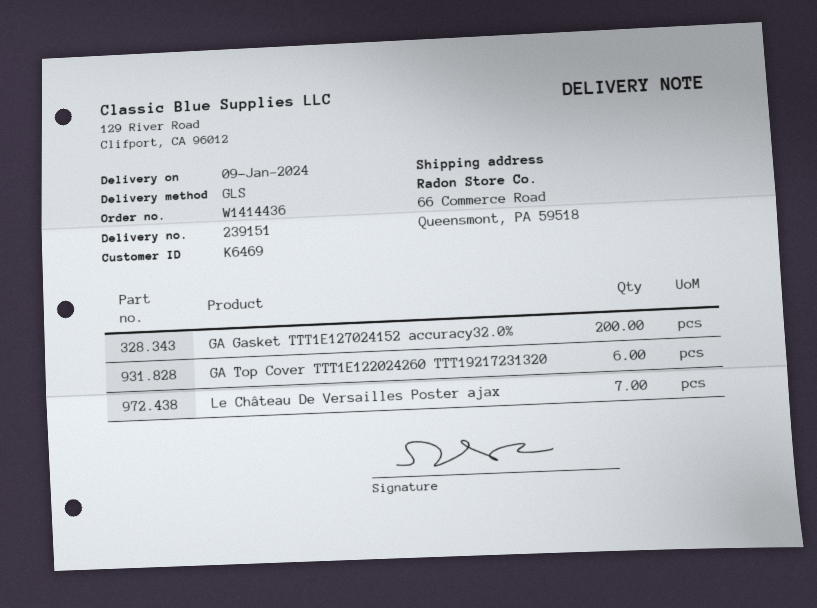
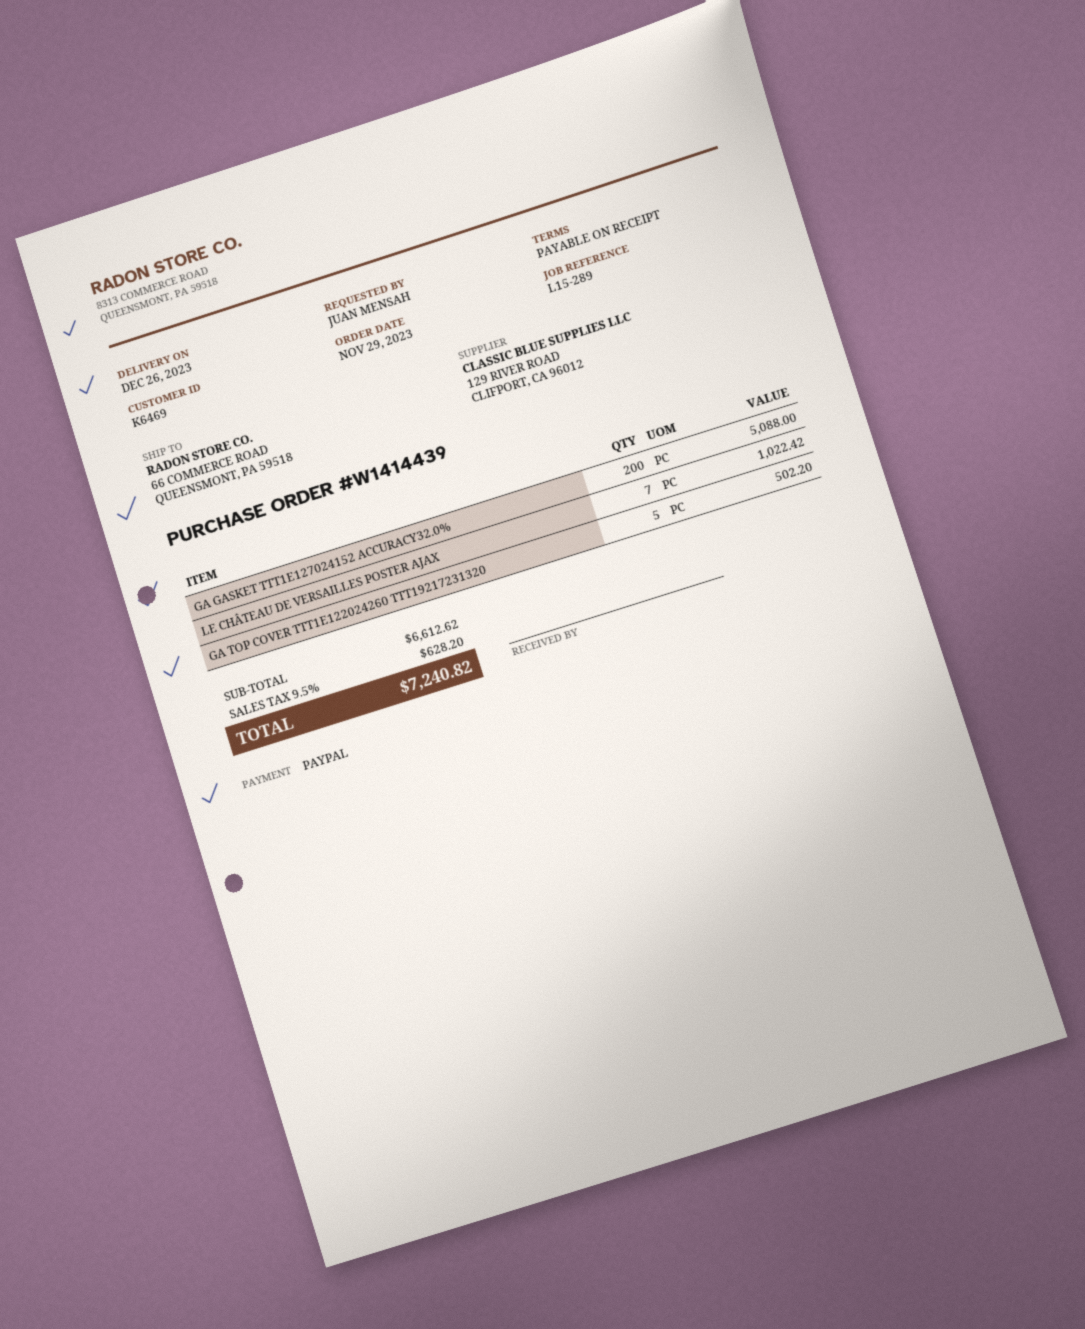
order number: W1414436 -> W1414439
delivery date: 2024-01-09 -> 2023-12-26
GA Top Cover TTT1E122024260 TTT19217231320: 6 -> 5

